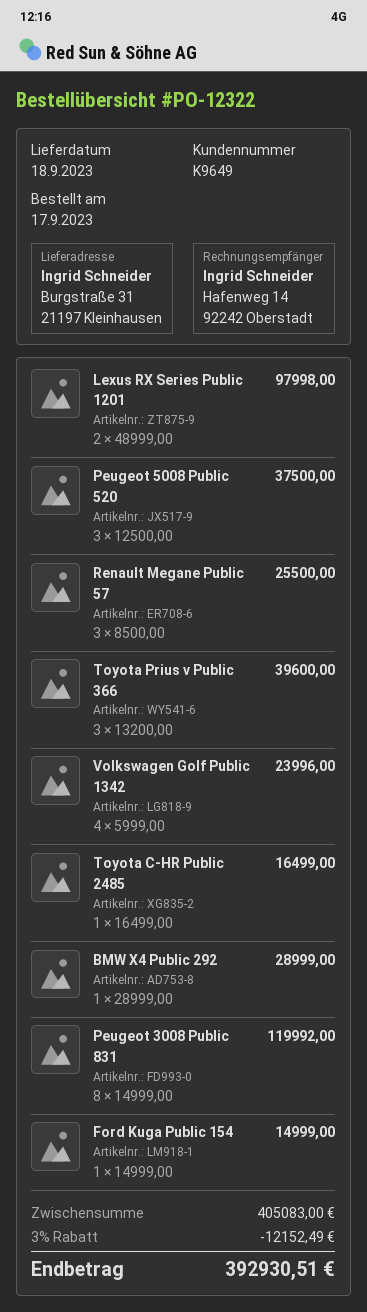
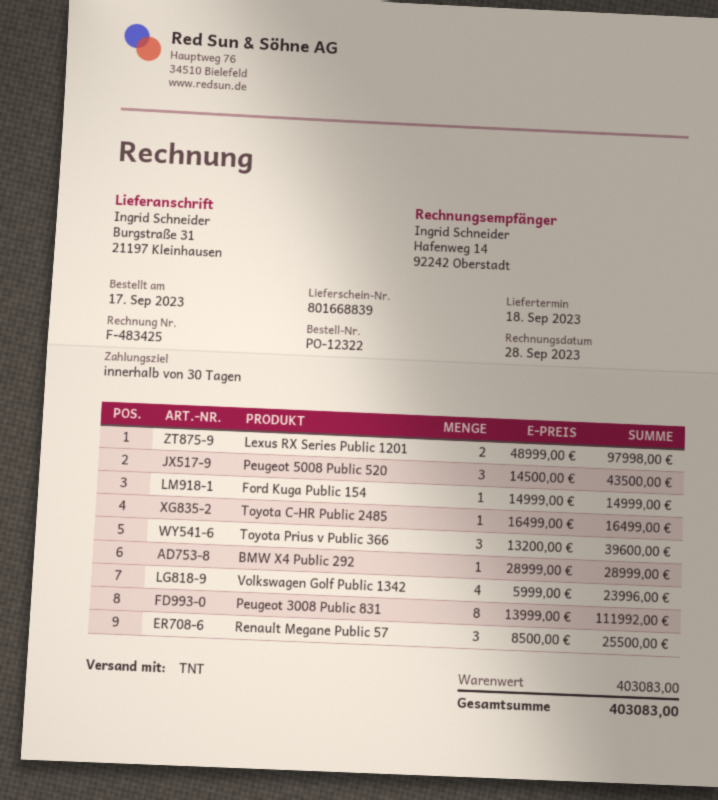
Peugeot 5008 Public 520: 3 x 12500.00 = 37500.00 -> 3 x 14500.00 = 43500.00
Peugeot 3008 Public 831: 8 x 14999.00 = 119992.00 -> 8 x 13999.00 = 111992.00
subtotal: 405083.00 -> 403083.00
discount: 3% = 12152.49 -> none
total: 392930.51 -> 403083.00

